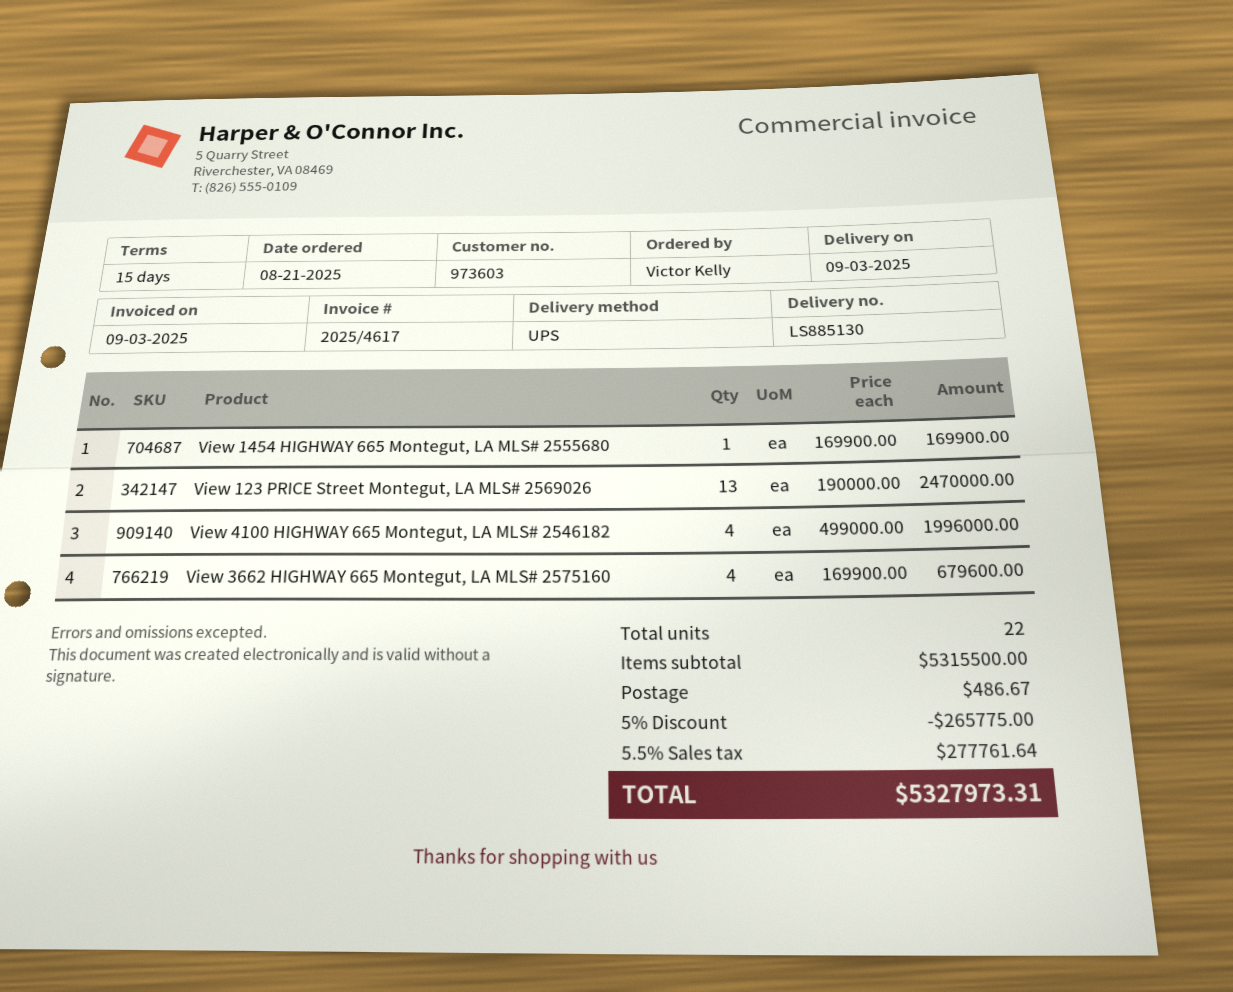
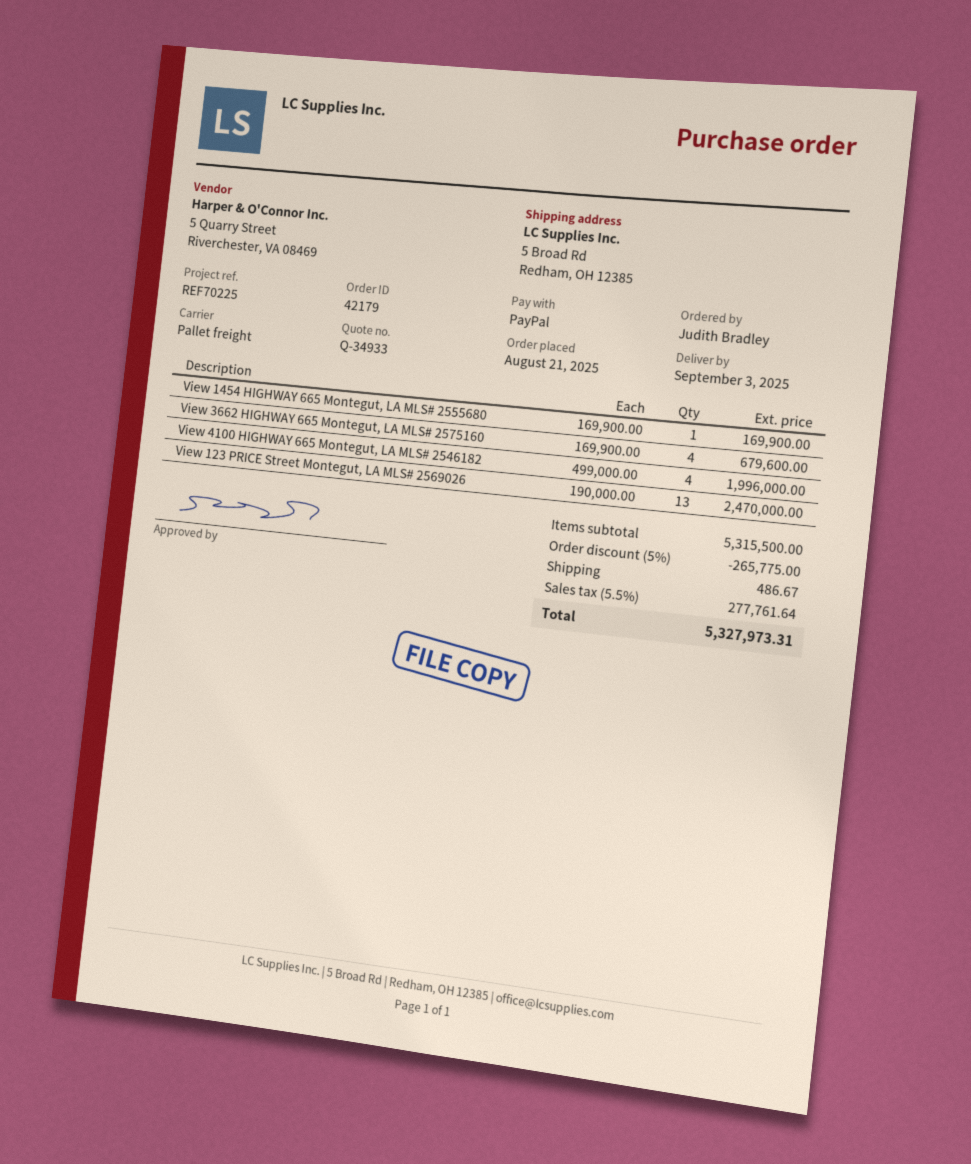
ordered by: Victor Kelly -> Judith Bradley
shipping method: UPS -> pallet freight

